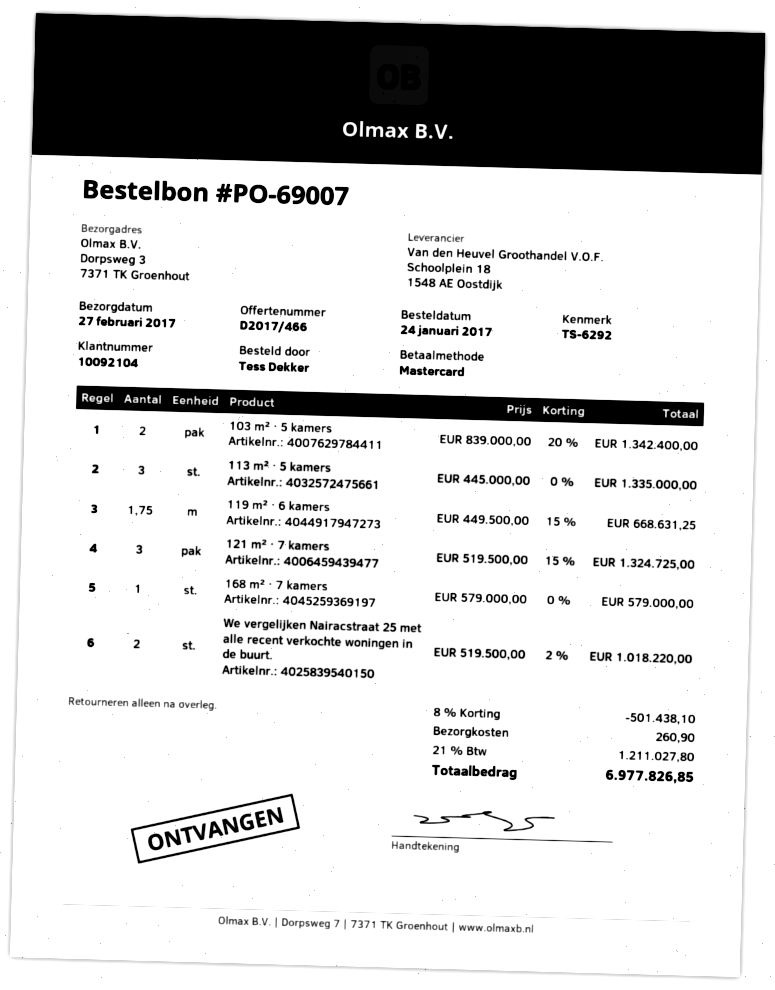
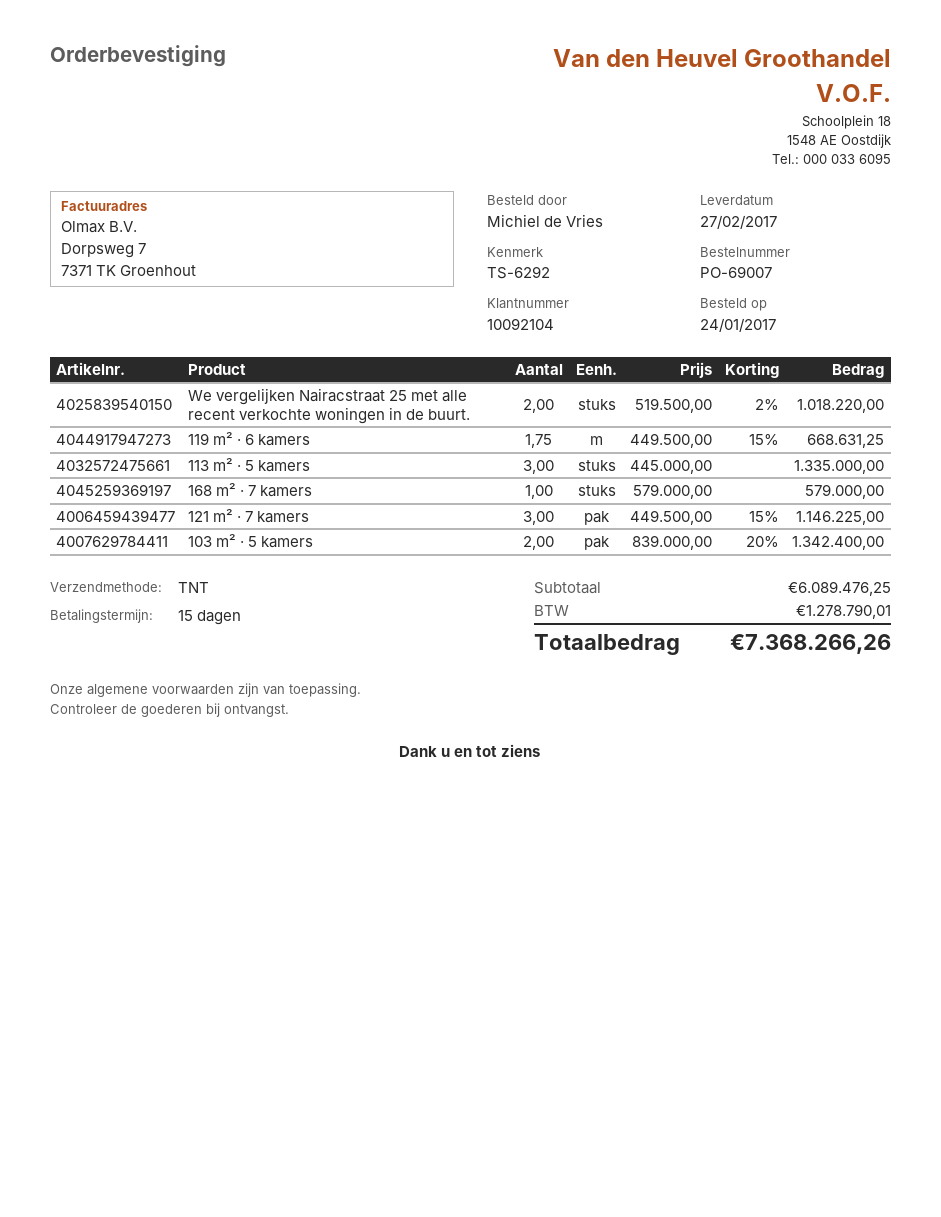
ordered by: Tess Dekker -> Michiel de Vries
121 m² · 7 kamers: 3 x 519500.00 - 15% = 1324725.00 -> 3 x 449500.00 - 15% = 1146225.00
discount: 8% = 501438.10 -> none
shipping: 260.90 -> none
tax: 1211027.80 -> 1278790.01
total: 6977826.85 -> 7368266.26

